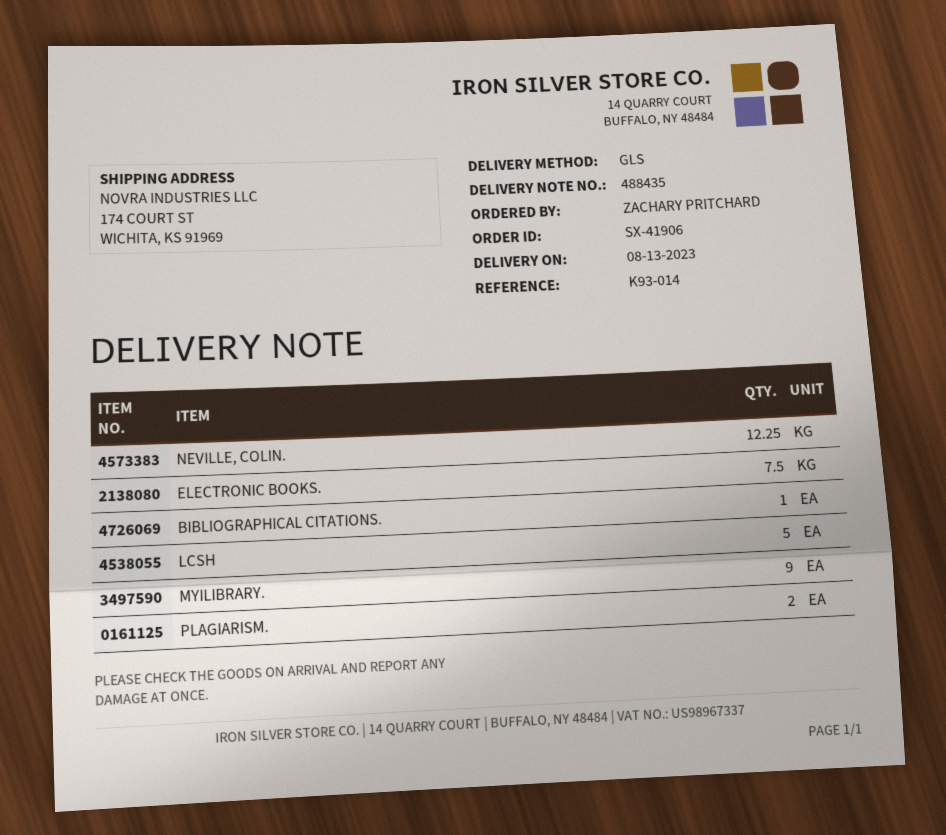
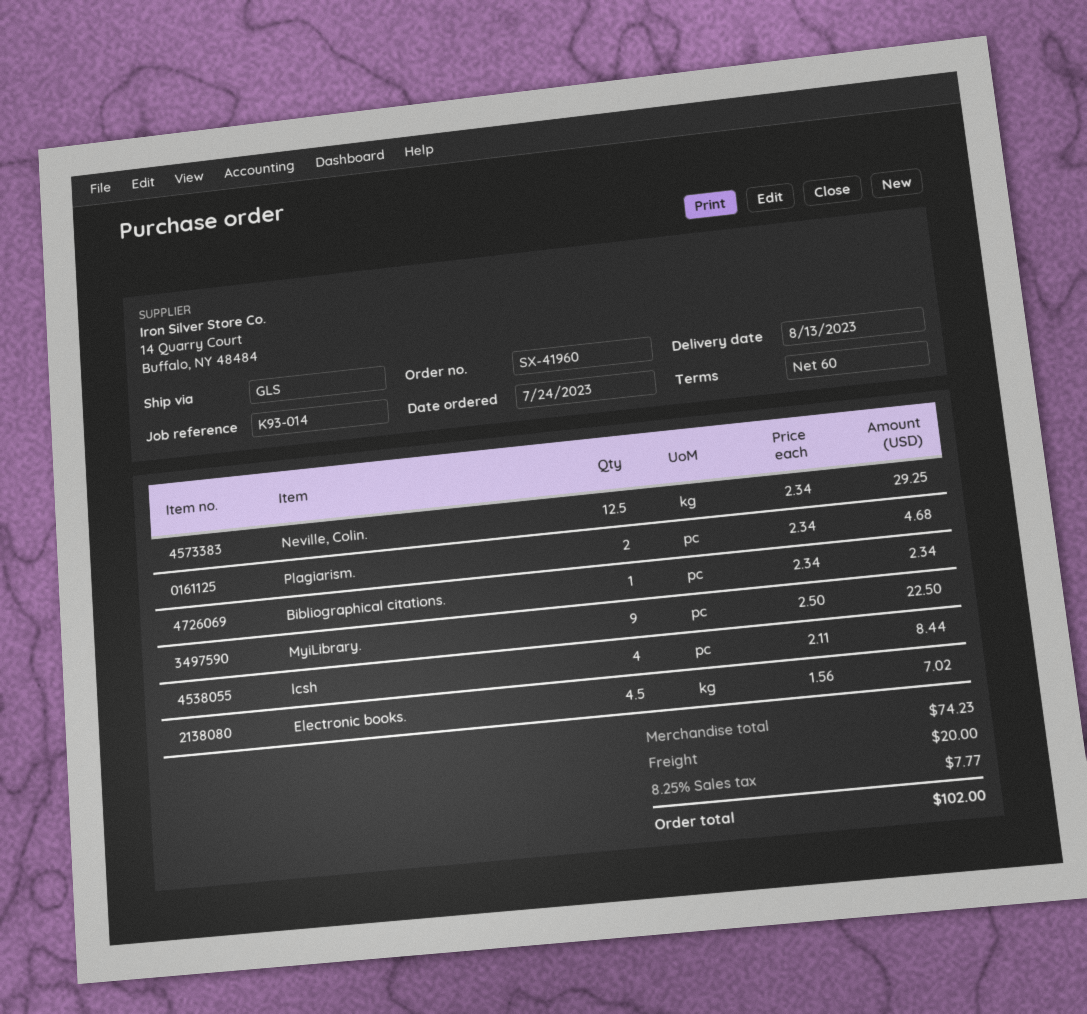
order number: SX-41906 -> SX-41960
NEVILLE, COLIN.: 12.25 -> 12.5
ELECTRONIC BOOKS.: 7.5 -> 4.5
LCSH: 5 -> 4

